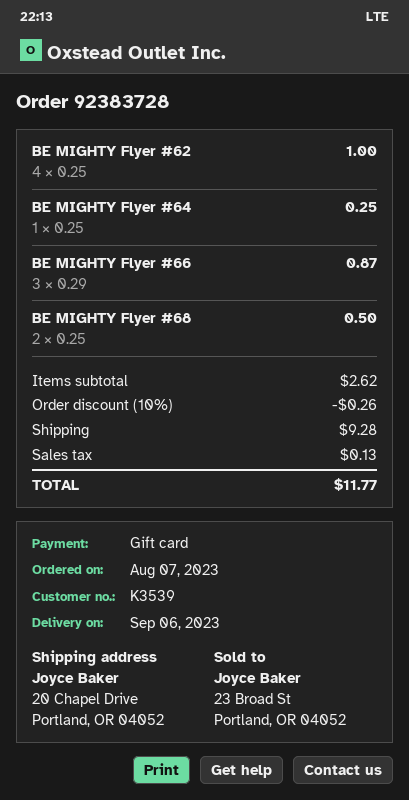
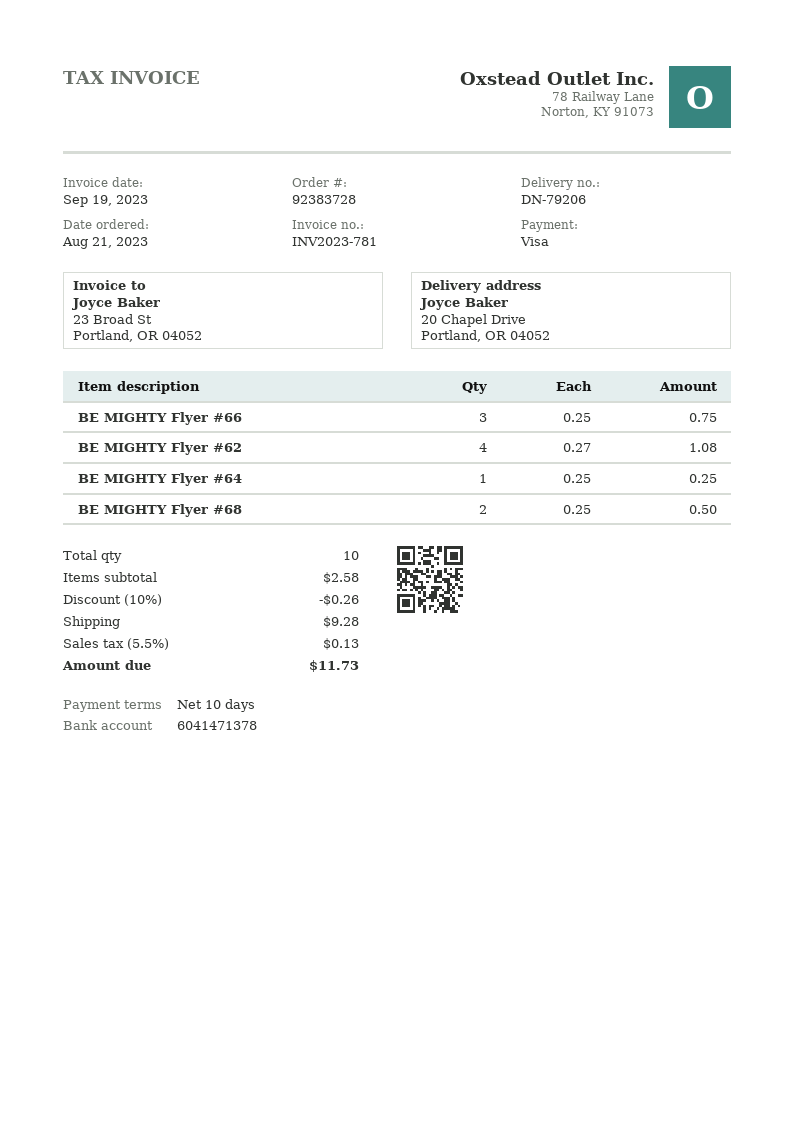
order date: 2023-08-07 -> 2023-08-21
payment method: gift card -> Visa
BE MIGHTY Flyer #62: 4 x 0.25 = 1.00 -> 4 x 0.27 = 1.08
BE MIGHTY Flyer #66: 3 x 0.29 = 0.87 -> 3 x 0.25 = 0.75
subtotal: 2.62 -> 2.58
total: 11.77 -> 11.73

